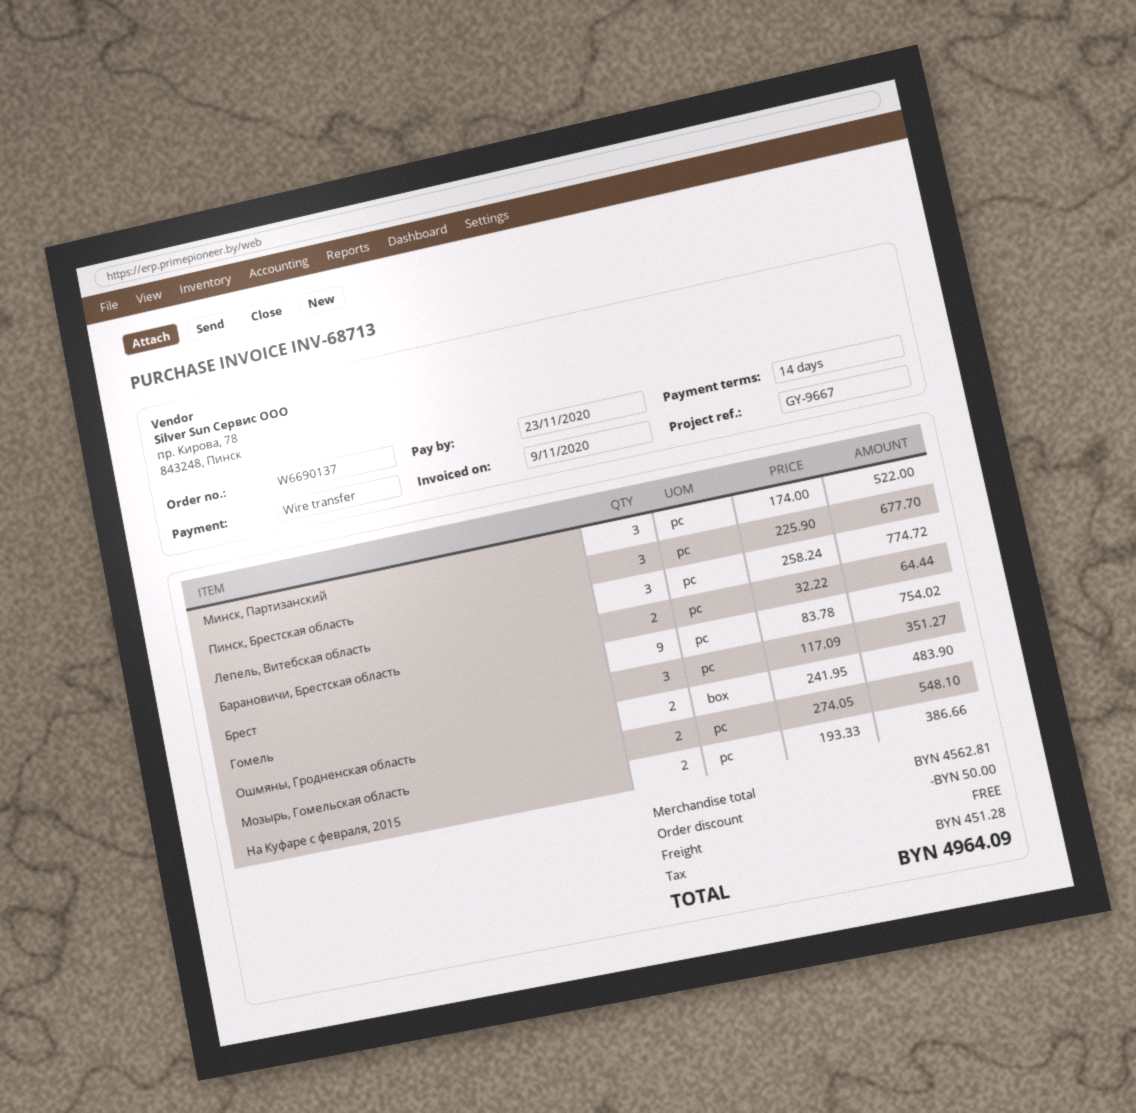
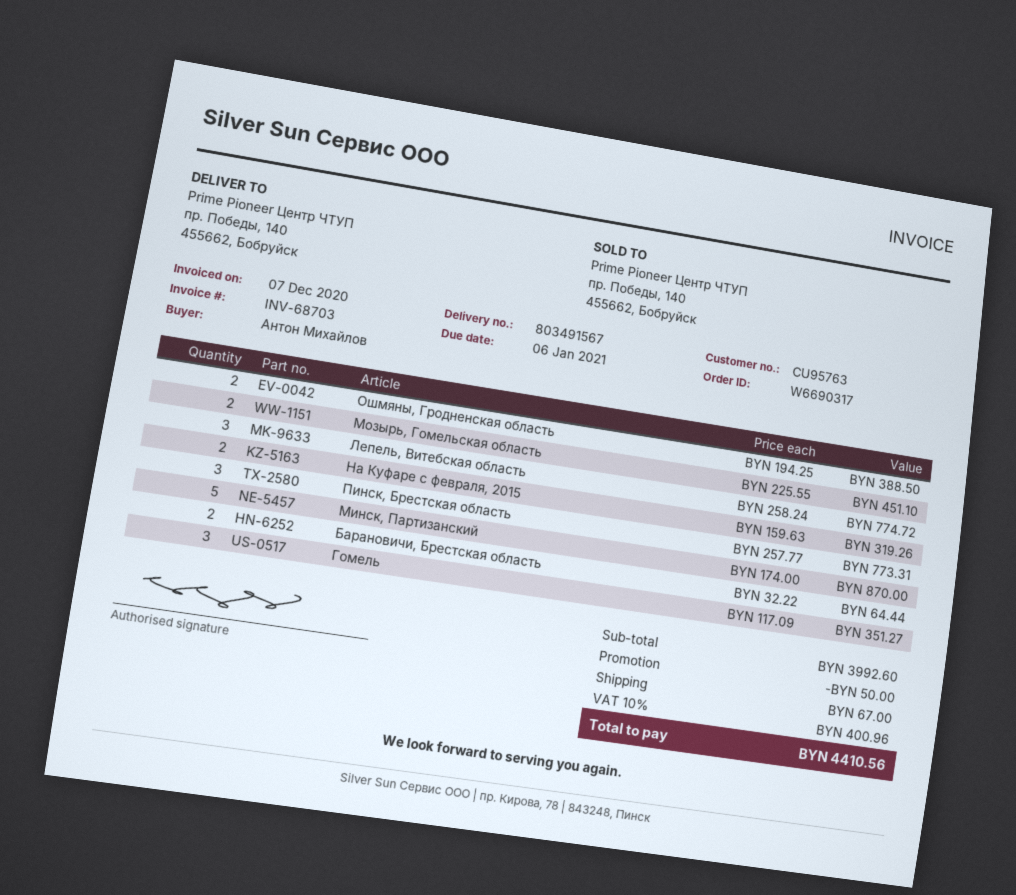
order number: W6690137 -> W6690317
invoice number: INV-68713 -> INV-68703
invoice date: 2020-11-09 -> 2020-12-07
due date: 2020-11-23 -> 2021-01-06
Минск, Партизанский: 3 x 174.00 = 522.00 -> 5 x 174.00 = 870.00
Пинск, Брестская область: 3 x 225.90 = 677.70 -> 3 x 257.77 = 773.31
Брест: 9 x 83.78 = 754.02 -> none
Ошмяны, Гродненская область: 2 x 241.95 = 483.90 -> 2 x 194.25 = 388.50
Мозырь, Гомельская область: 2 x 274.05 = 548.10 -> 2 x 225.55 = 451.10
На Куфаре с февраля, 2015: 2 x 193.33 = 386.66 -> 2 x 159.63 = 319.26
subtotal: 4562.81 -> 3992.60
shipping: 0.00 -> 67.00
tax: 451.28 -> 400.96
total: 4964.09 -> 4410.56

